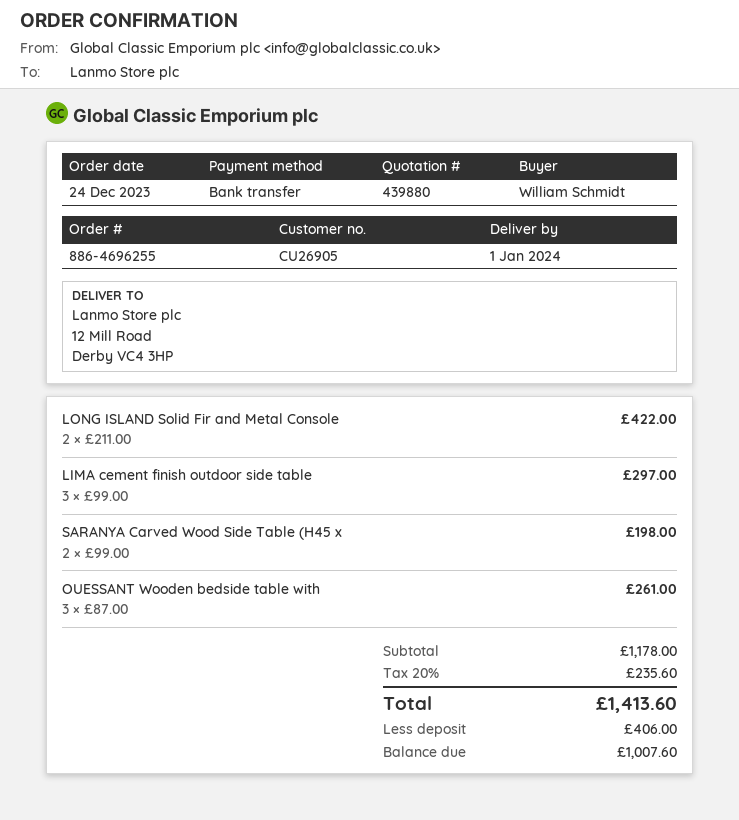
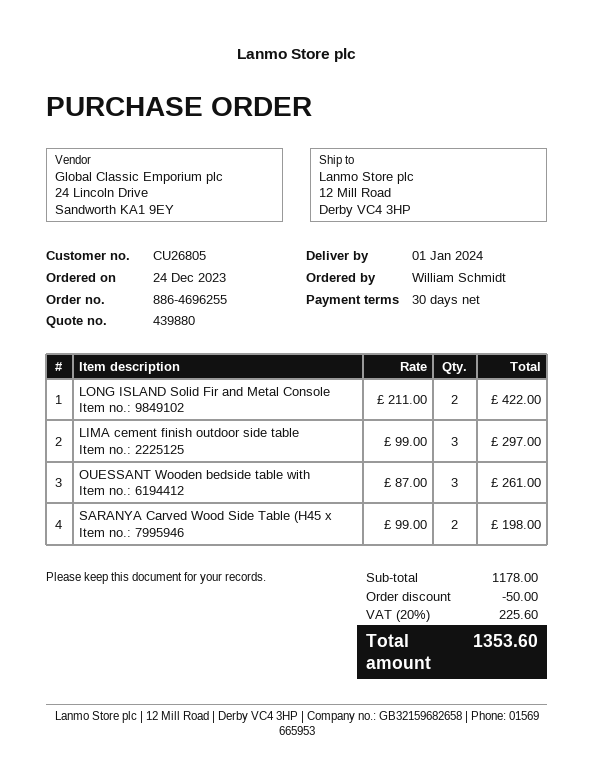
customer number: CU26905 -> CU26805
discount: none -> 50.00
tax: 20% = 235.60 -> 20% = 225.60
total: 1413.60 -> 1353.60

